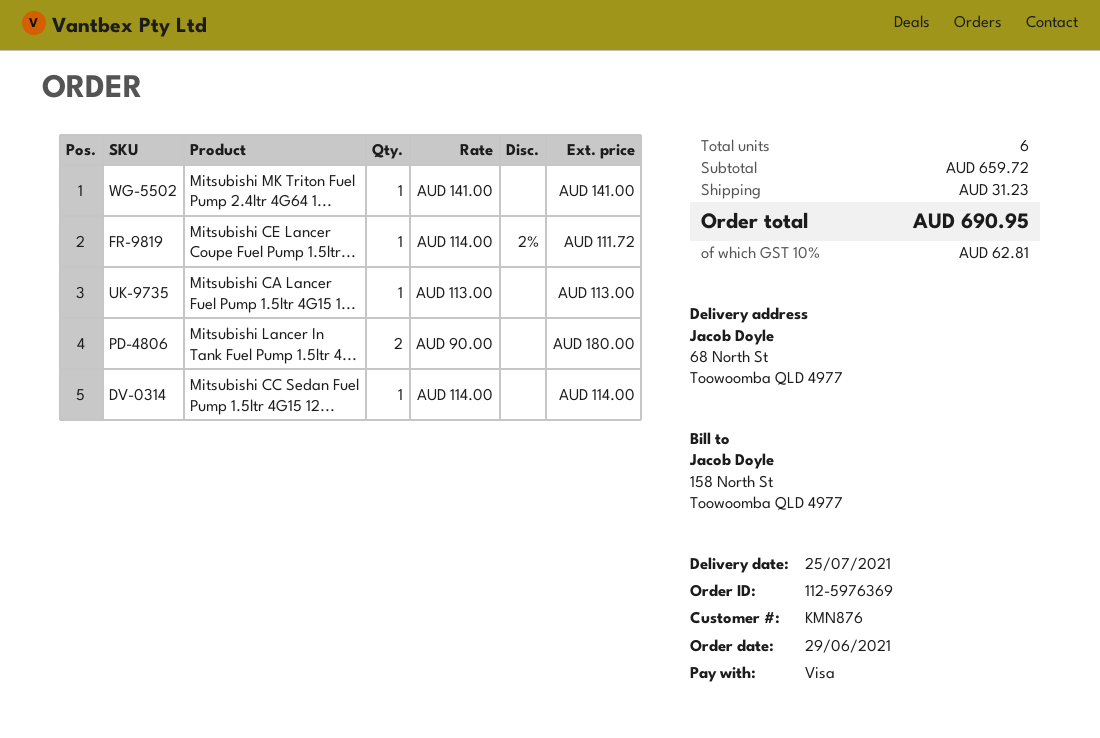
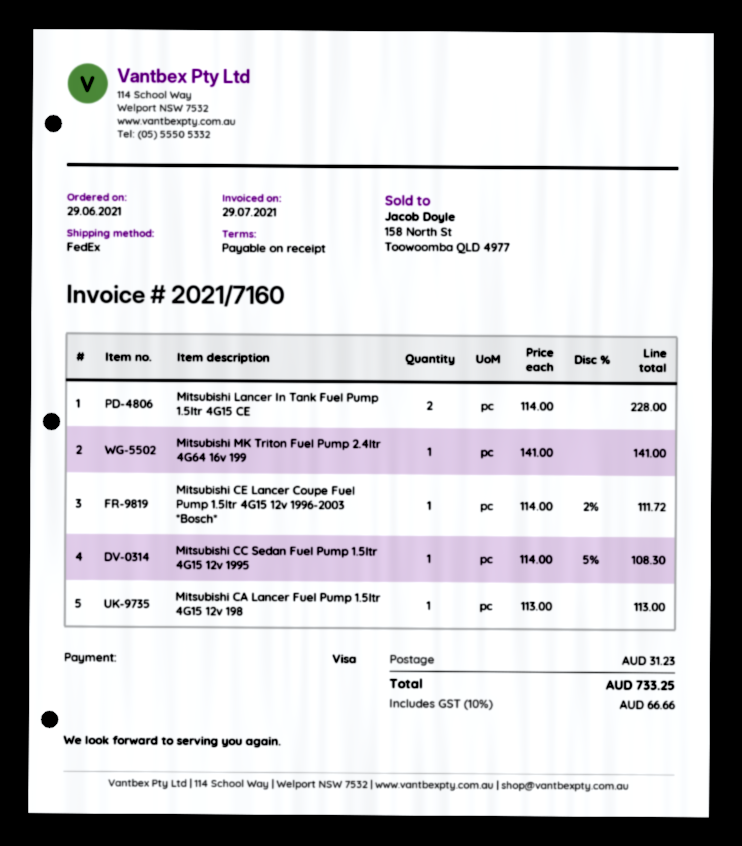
Mitsubishi Lancer In Tank Fuel Pump 1.5ltr 4...: 2 x 90.00 = 180.00 -> 2 x 114.00 = 228.00
Mitsubishi CC Sedan Fuel Pump 1.5ltr 4G15 12...: 1 x 114.00 = 114.00 -> 1 x 114.00 - 5% = 108.30
tax: 10% = 62.81 -> 10% = 66.66
total: 690.95 -> 733.25

